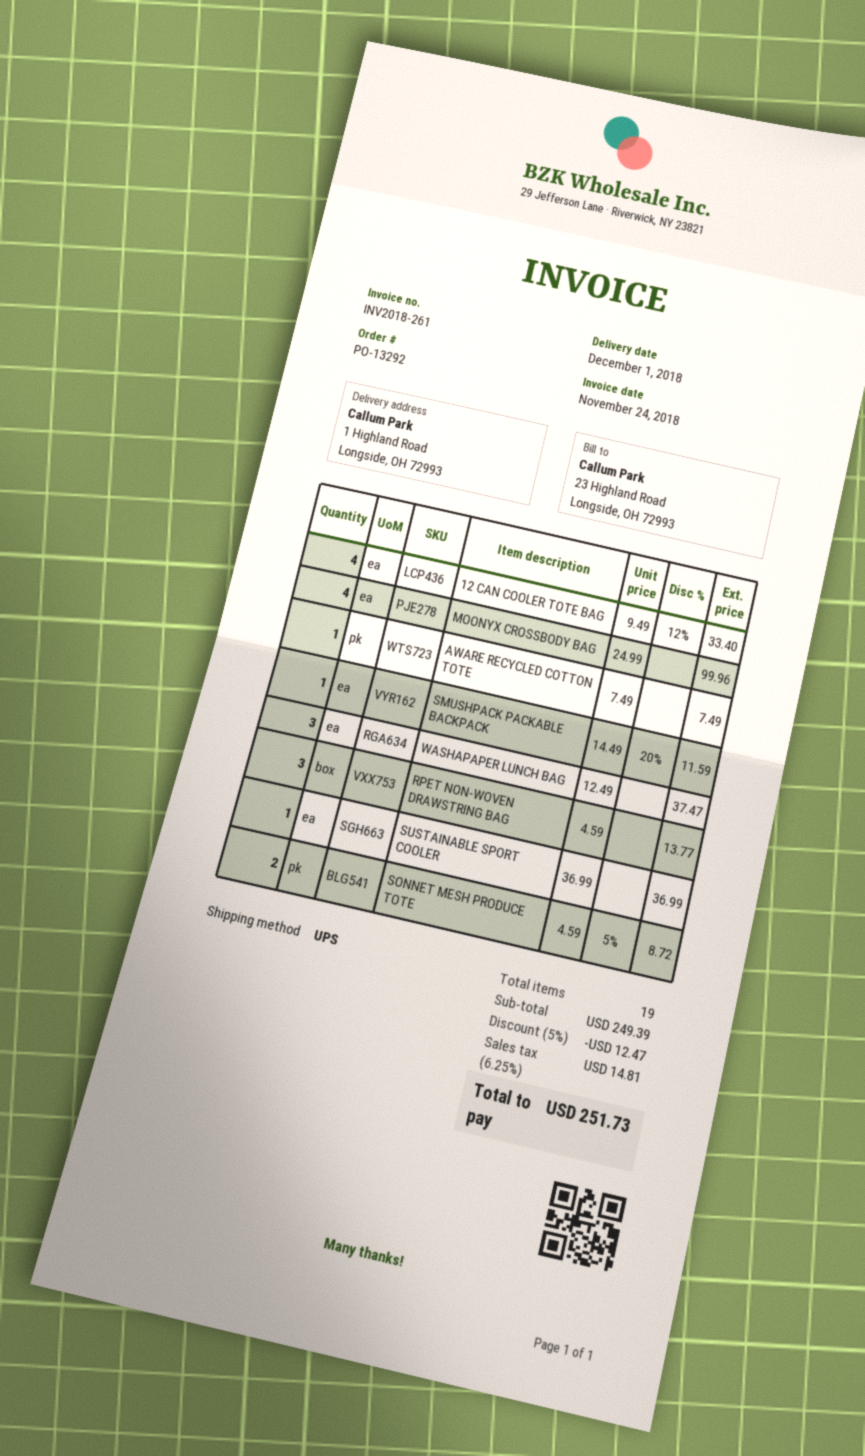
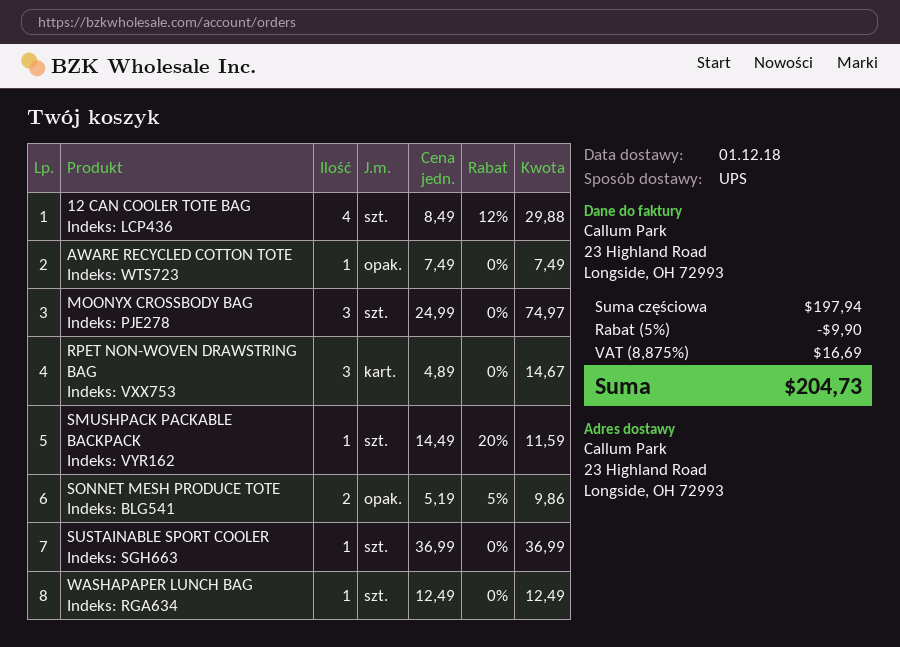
ship to: 1 Highland Road, Longside, OH 72993 -> 23 Highland Road, Longside, OH 72993
12 CAN COOLER TOTE BAG: 4 x 9.49 - 12% = 33.40 -> 4 x 8.49 - 12% = 29.88
MOONYX CROSSBODY BAG: 4 x 24.99 = 99.96 -> 3 x 24.99 = 74.97
WASHAPAPER LUNCH BAG: 3 x 12.49 = 37.47 -> 1 x 12.49 = 12.49
RPET NON-WOVEN DRAWSTRING BAG: 3 x 4.59 = 13.77 -> 3 x 4.89 = 14.67
SONNET MESH PRODUCE TOTE: 2 x 4.59 - 5% = 8.72 -> 2 x 5.19 - 5% = 9.86
subtotal: 249.39 -> 197.94
discount: 5% = 12.47 -> 5% = 9.90
tax: 6.25% = 14.81 -> 8.875% = 16.69
total: 251.73 -> 204.73

